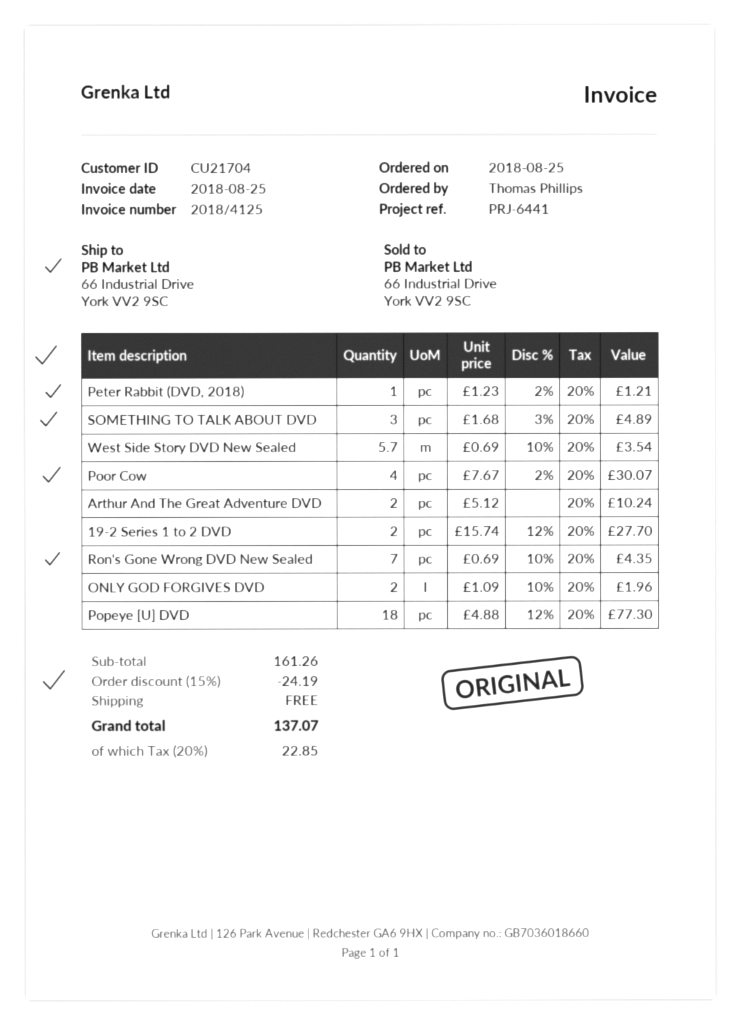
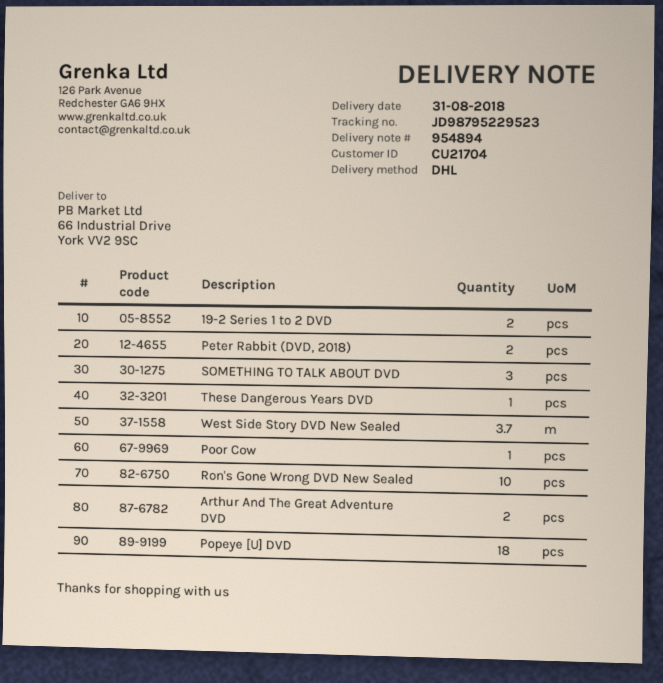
Peter Rabbit (DVD, 2018): 1 -> 2
West Side Story DVD New Sealed: 5.7 -> 3.7
Poor Cow: 4 -> 1
Ron's Gone Wrong DVD New Sealed: 7 -> 10
ONLY GOD FORGIVES DVD: 2 -> none
These Dangerous Years DVD: none -> 1

